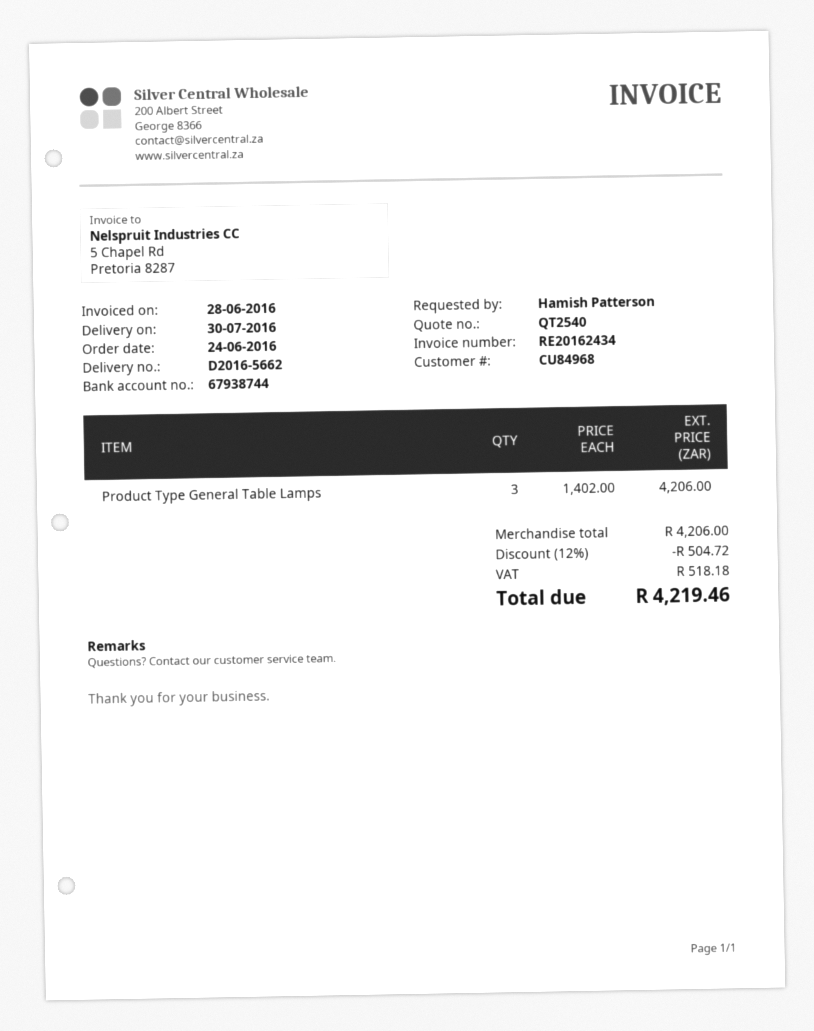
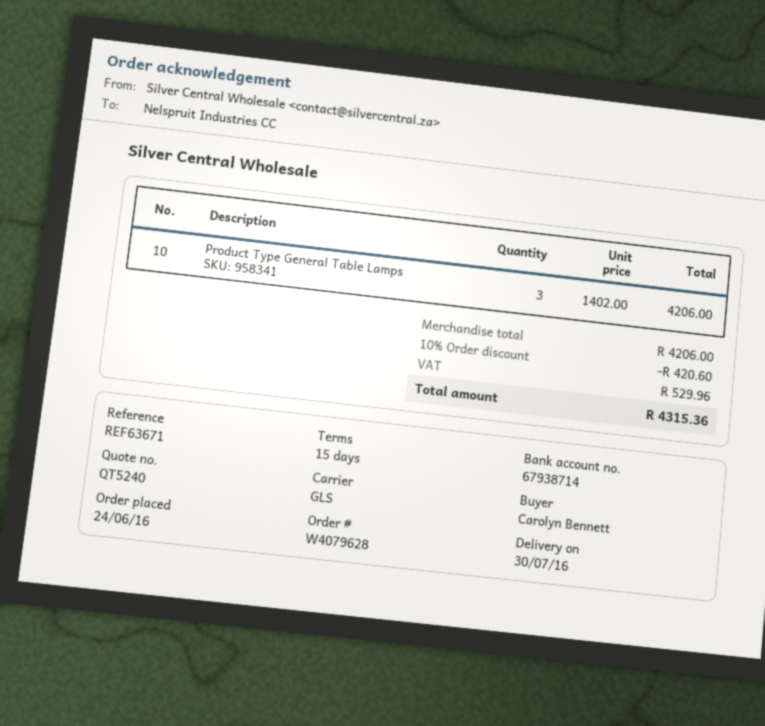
quote number: QT2540 -> QT5240
ordered by: Hamish Patterson -> Carolyn Bennett
bank account: 67938744 -> 67938714
discount: 12% = 504.72 -> 10% = 420.60
tax: 518.18 -> 529.96
total: 4219.46 -> 4315.36

